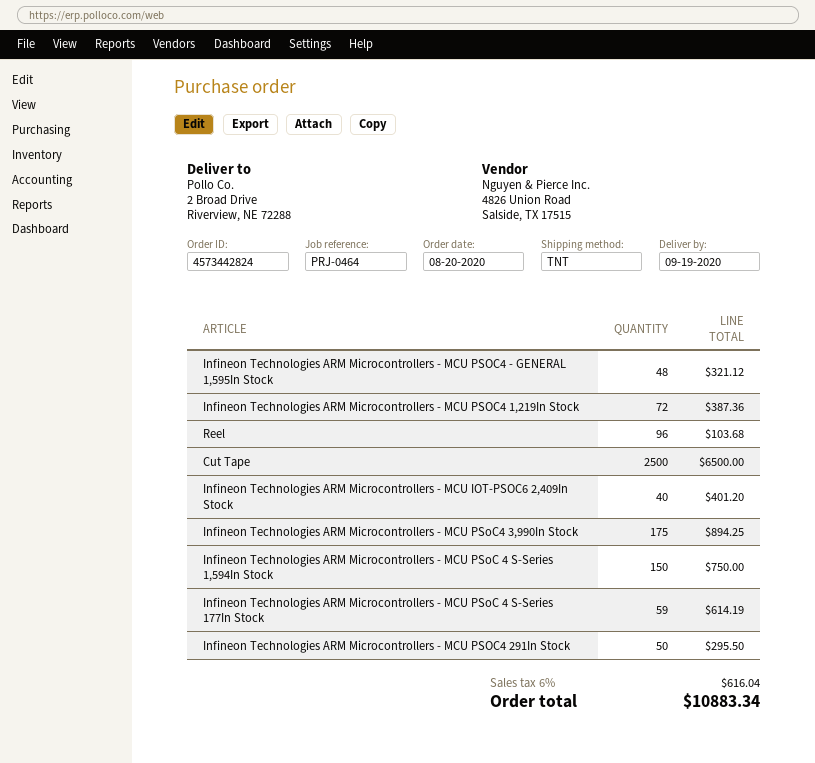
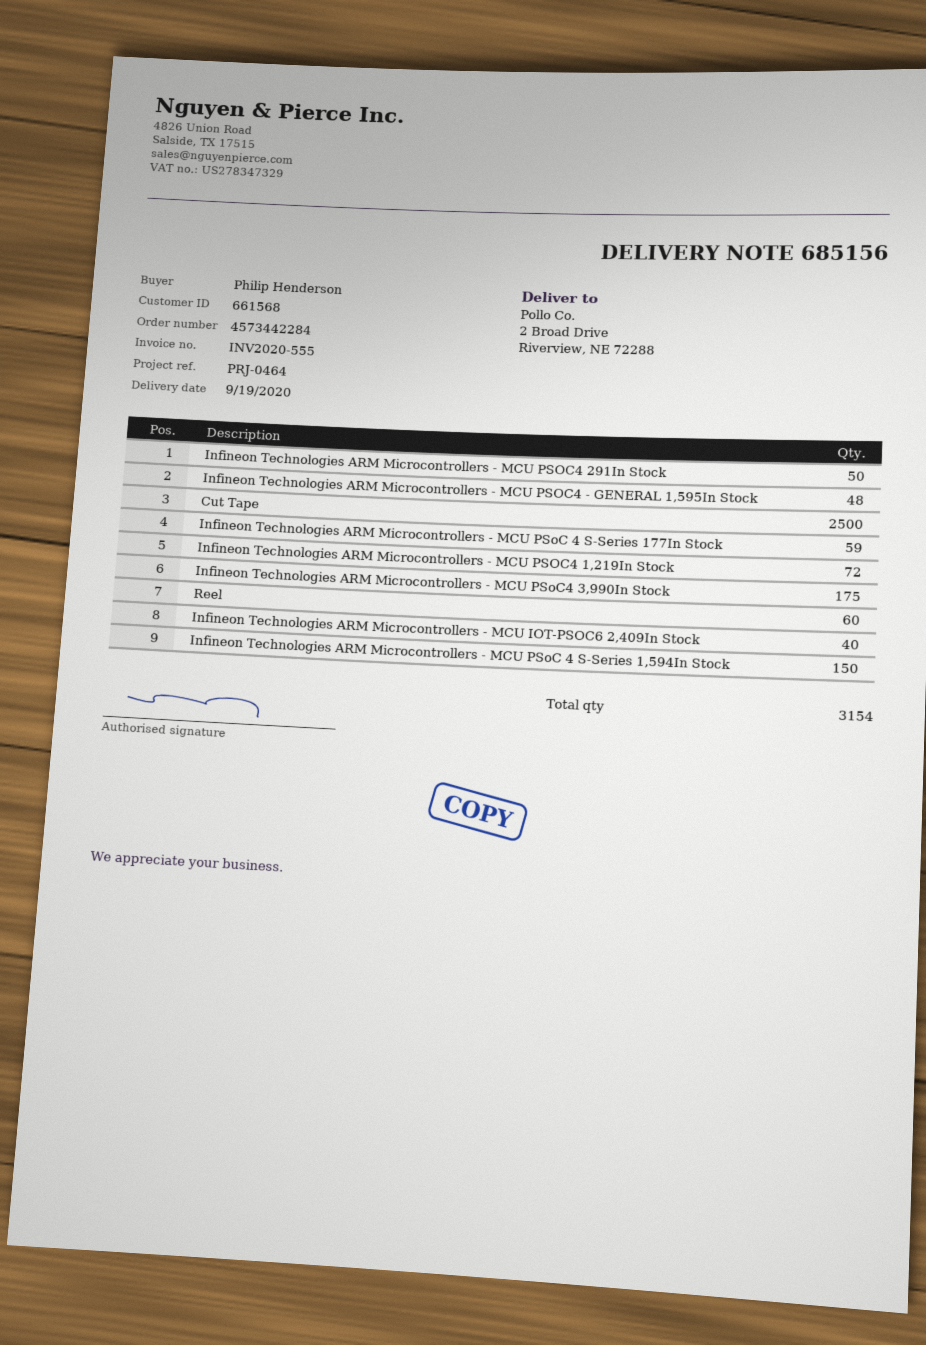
order number: 4573442824 -> 4573442284
Reel: 96 -> 60

